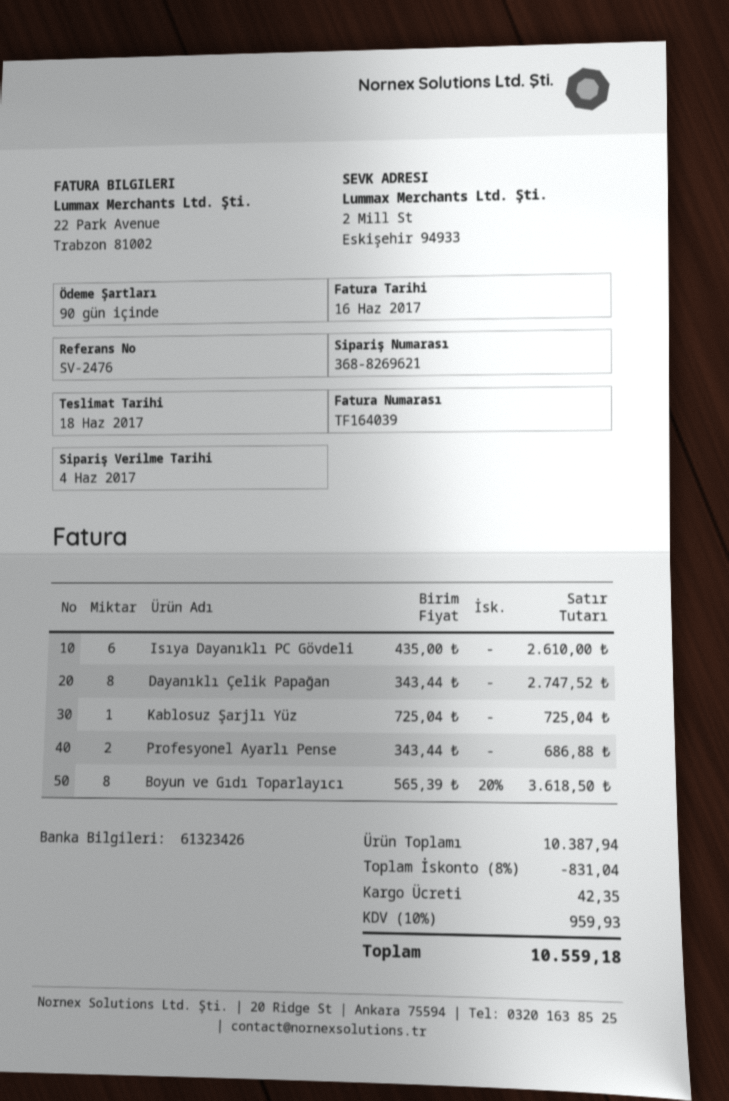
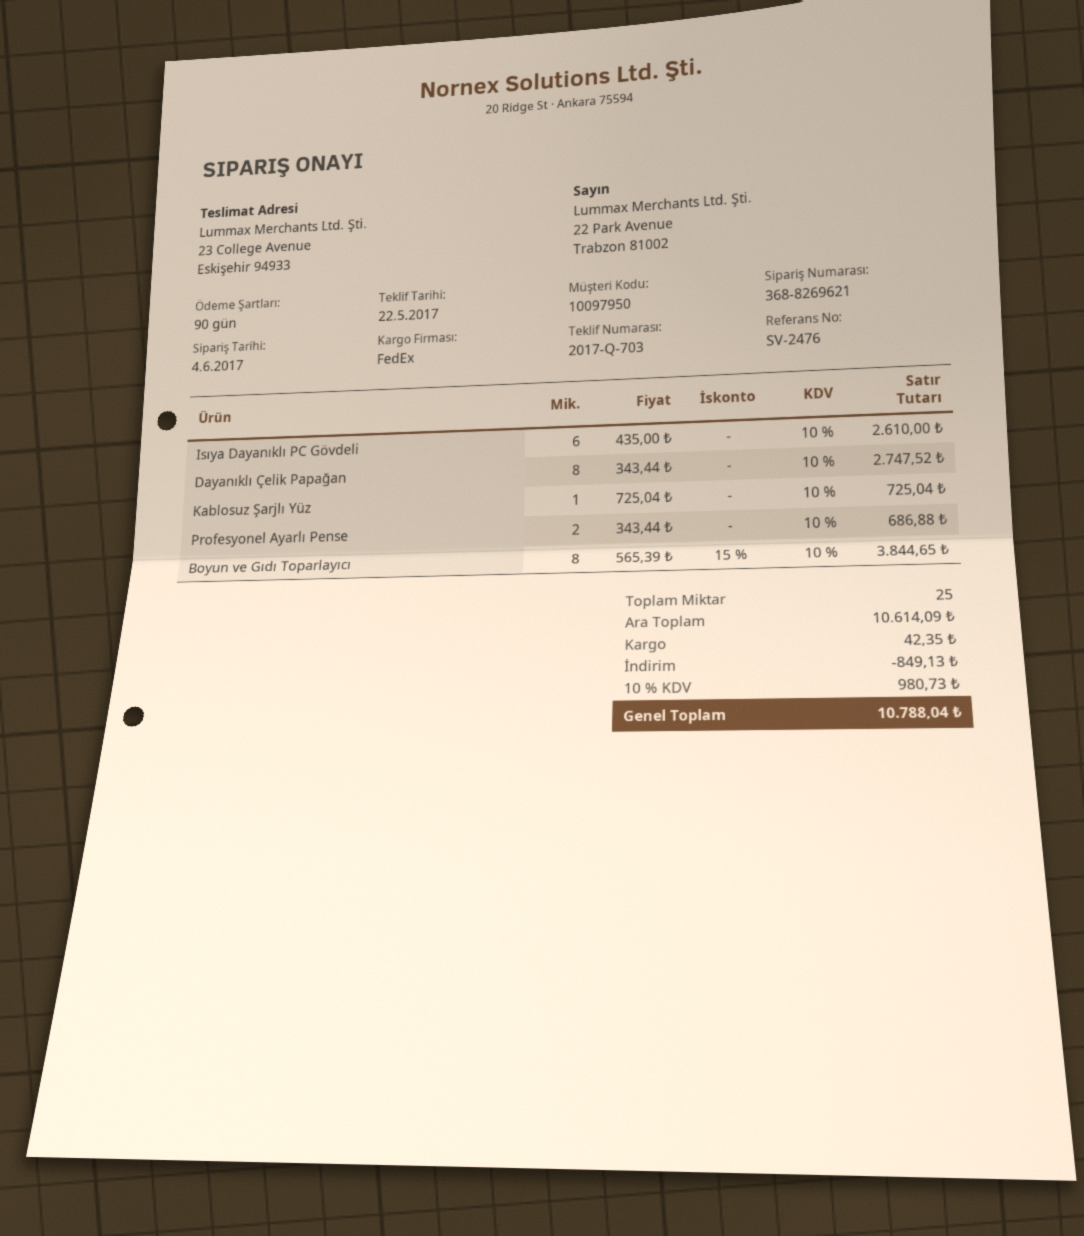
ship to: 2 Mill St, Eskişehir 94933 -> 23 College Avenue, Eskişehir 94933
Boyun ve Gıdı Toparlayıcı: 8 x 565.39 - 20% = 3618.50 -> 8 x 565.39 - 15% = 3844.65
subtotal: 10387.94 -> 10614.09
discount: 831.04 -> 849.13
tax: 10% = 959.93 -> 10% = 980.73
total: 10559.18 -> 10788.04

